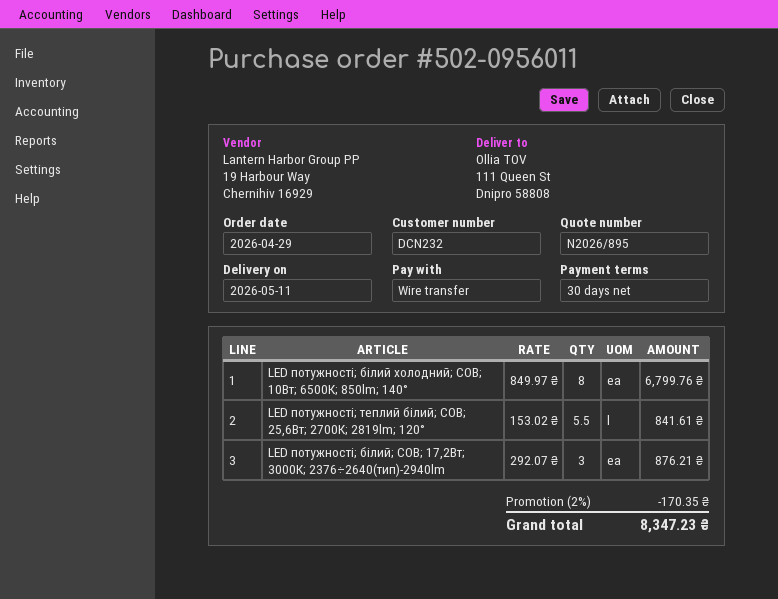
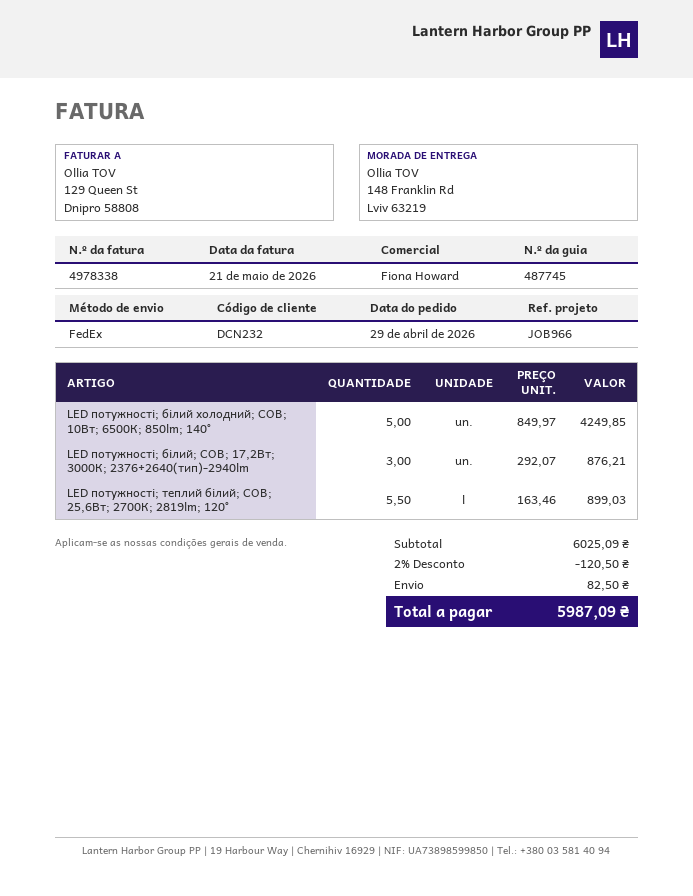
ship to: 111 Queen St, Dnipro 58808 -> 148 Franklin Rd, Lviv 63219
LED потужності; білий холодний; COB; 10Вт; 6500К; 850lm; 140°: 8 x 849.97 = 6799.76 -> 5 x 849.97 = 4249.85
LED потужності; теплий білий; COB; 25,6Вт; 2700К; 2819lm; 120°: 5.5 x 153.02 = 841.61 -> 5.5 x 163.46 = 899.03
discount: 2% = 170.35 -> 2% = 120.50
shipping: none -> 82.50
total: 8347.23 -> 5987.09

